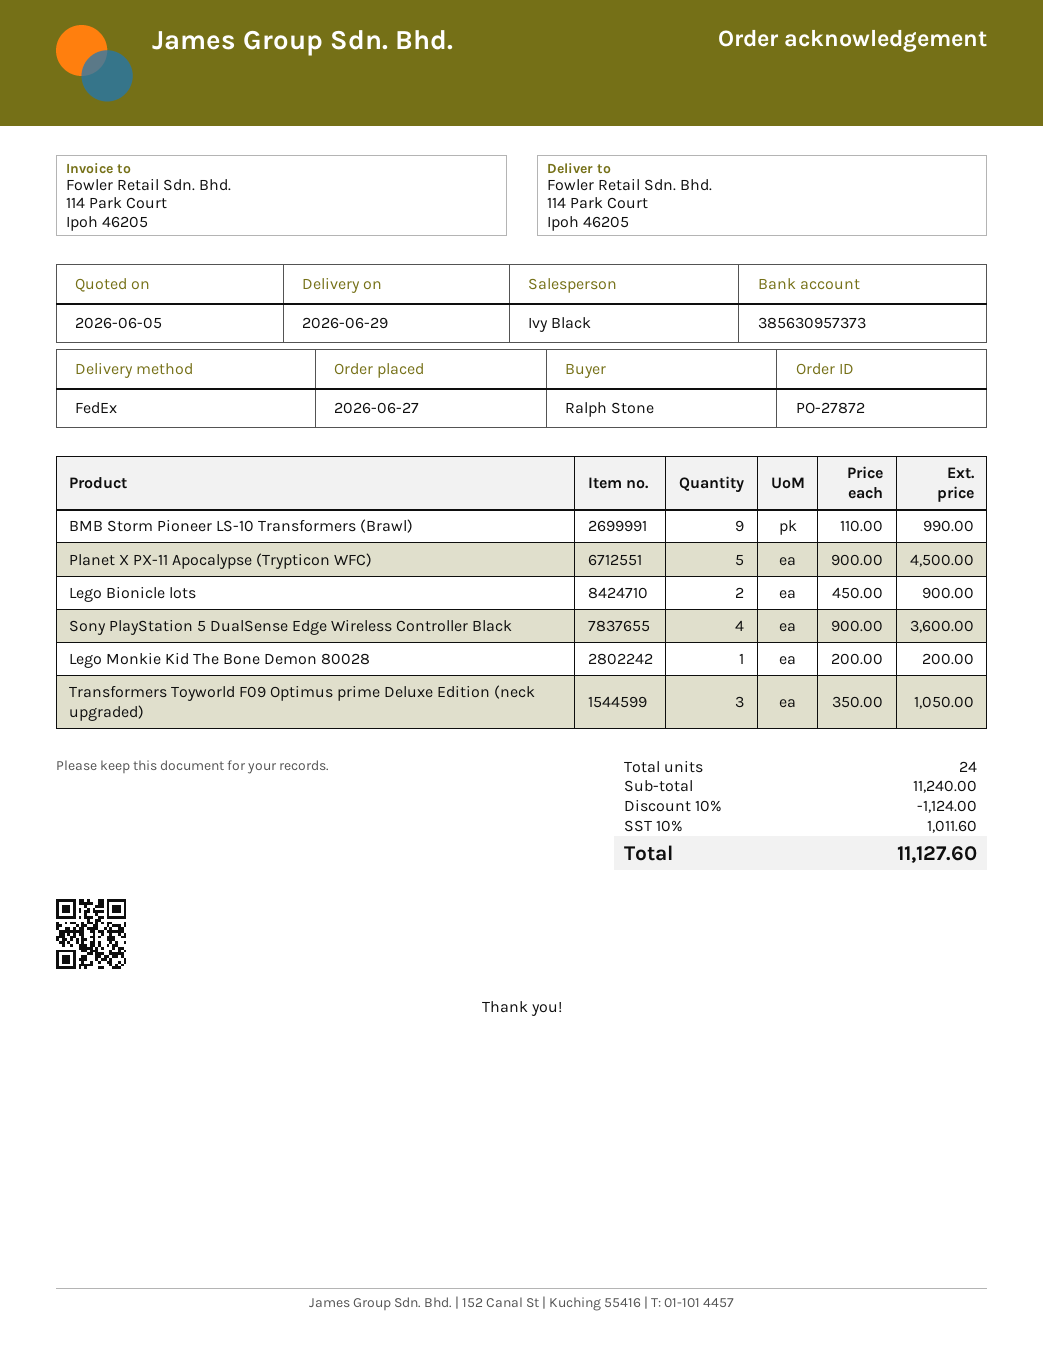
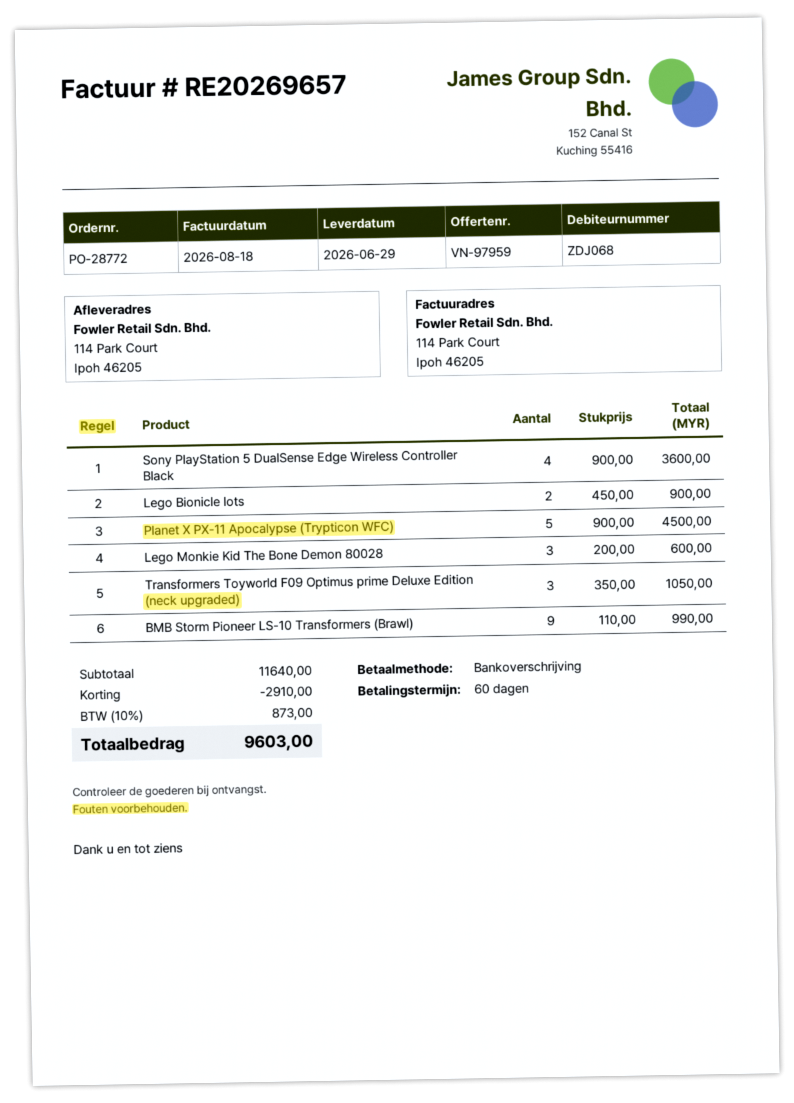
order number: PO-27872 -> PO-28772
Lego Monkie Kid The Bone Demon 80028: 1 x 200.00 = 200.00 -> 3 x 200.00 = 600.00
subtotal: 11240.00 -> 11640.00
discount: 1124.00 -> 2910.00
tax: 10% = 1011.60 -> 10% = 873.00
total: 11127.60 -> 9603.00

